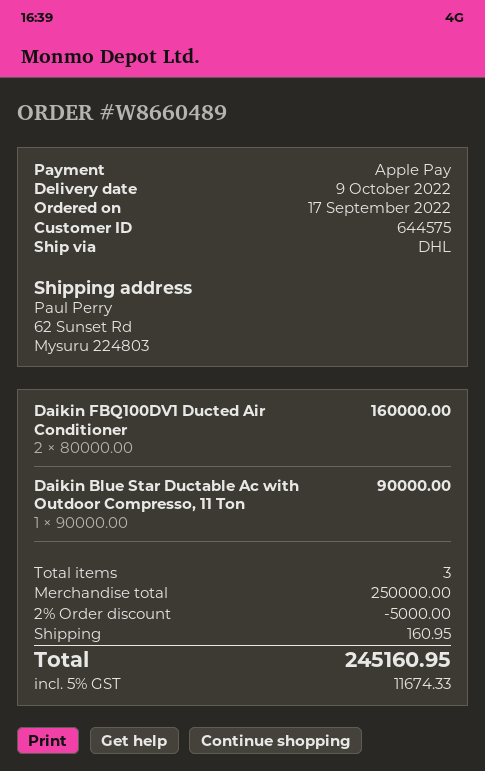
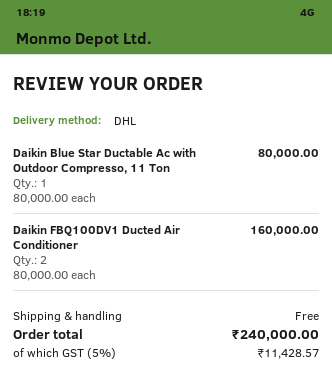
Daikin Blue Star Ductable Ac with Outdoor Compresso, 11 Ton: 1 x 90000.00 = 90000.00 -> 1 x 80000.00 = 80000.00
discount: 2% = 5000.00 -> none
shipping: 160.95 -> 0.00
tax: 5% = 11674.33 -> 5% = 11428.57
total: 245160.95 -> 240000.00

